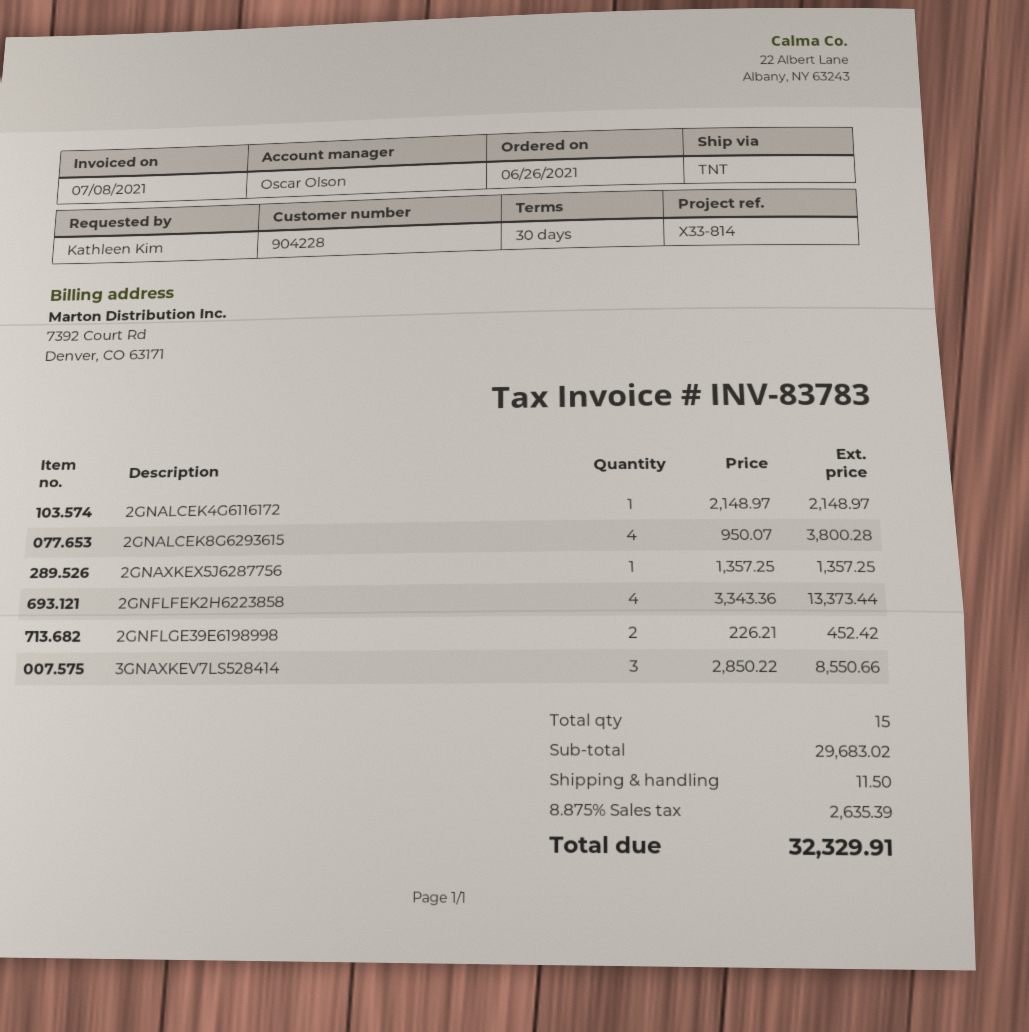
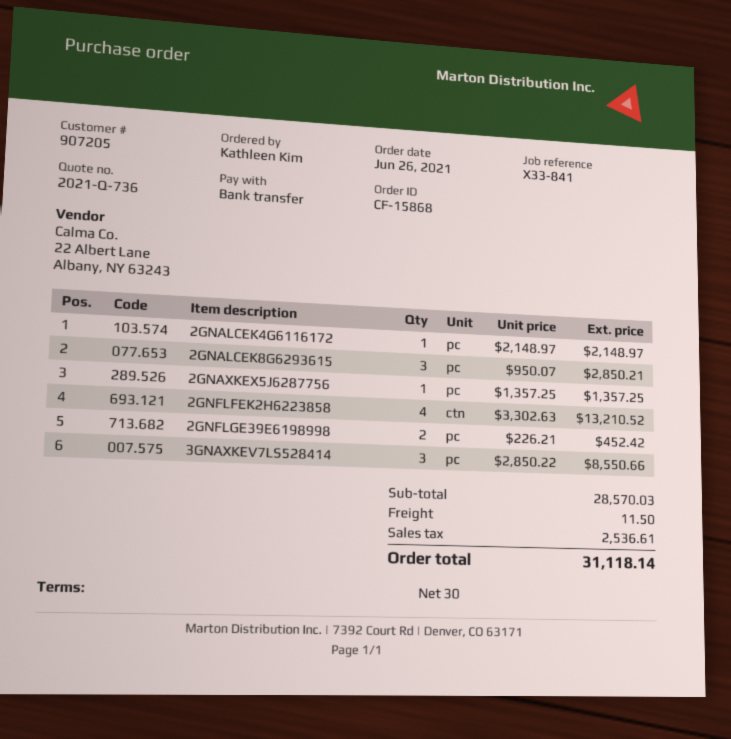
customer number: 904228 -> 907205
reference: X33-814 -> X33-841
2GNALCEK8G6293615: 4 x 950.07 = 3800.28 -> 3 x 950.07 = 2850.21
2GNFLFEK2H6223858: 4 x 3343.36 = 13373.44 -> 4 x 3302.63 = 13210.52
subtotal: 29683.02 -> 28570.03
tax: 2635.39 -> 2536.61
total: 32329.91 -> 31118.14

